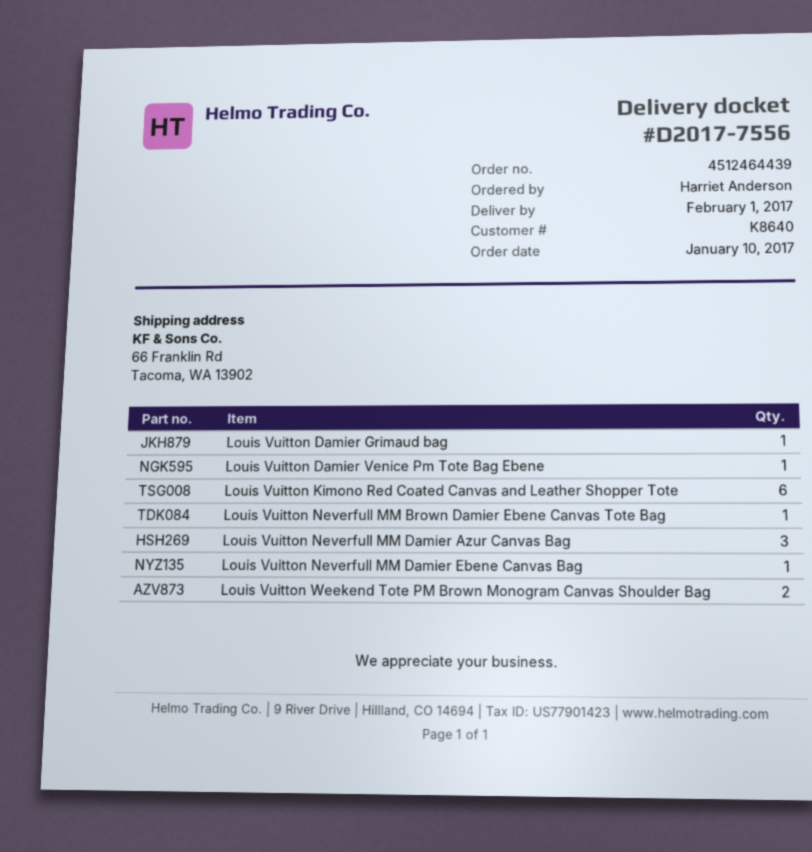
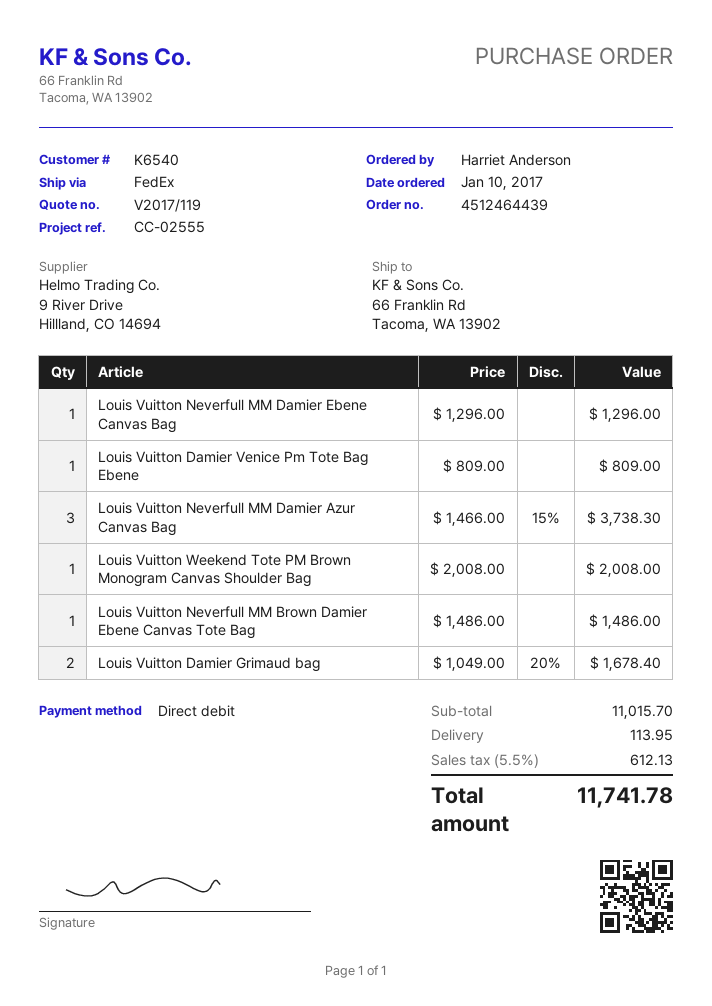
customer number: K8640 -> K6540
Louis Vuitton Damier Grimaud bag: 1 -> 2
Louis Vuitton Kimono Red Coated Canvas and Leather Shopper Tote: 6 -> none
Louis Vuitton Weekend Tote PM Brown Monogram Canvas Shoulder Bag: 2 -> 1

